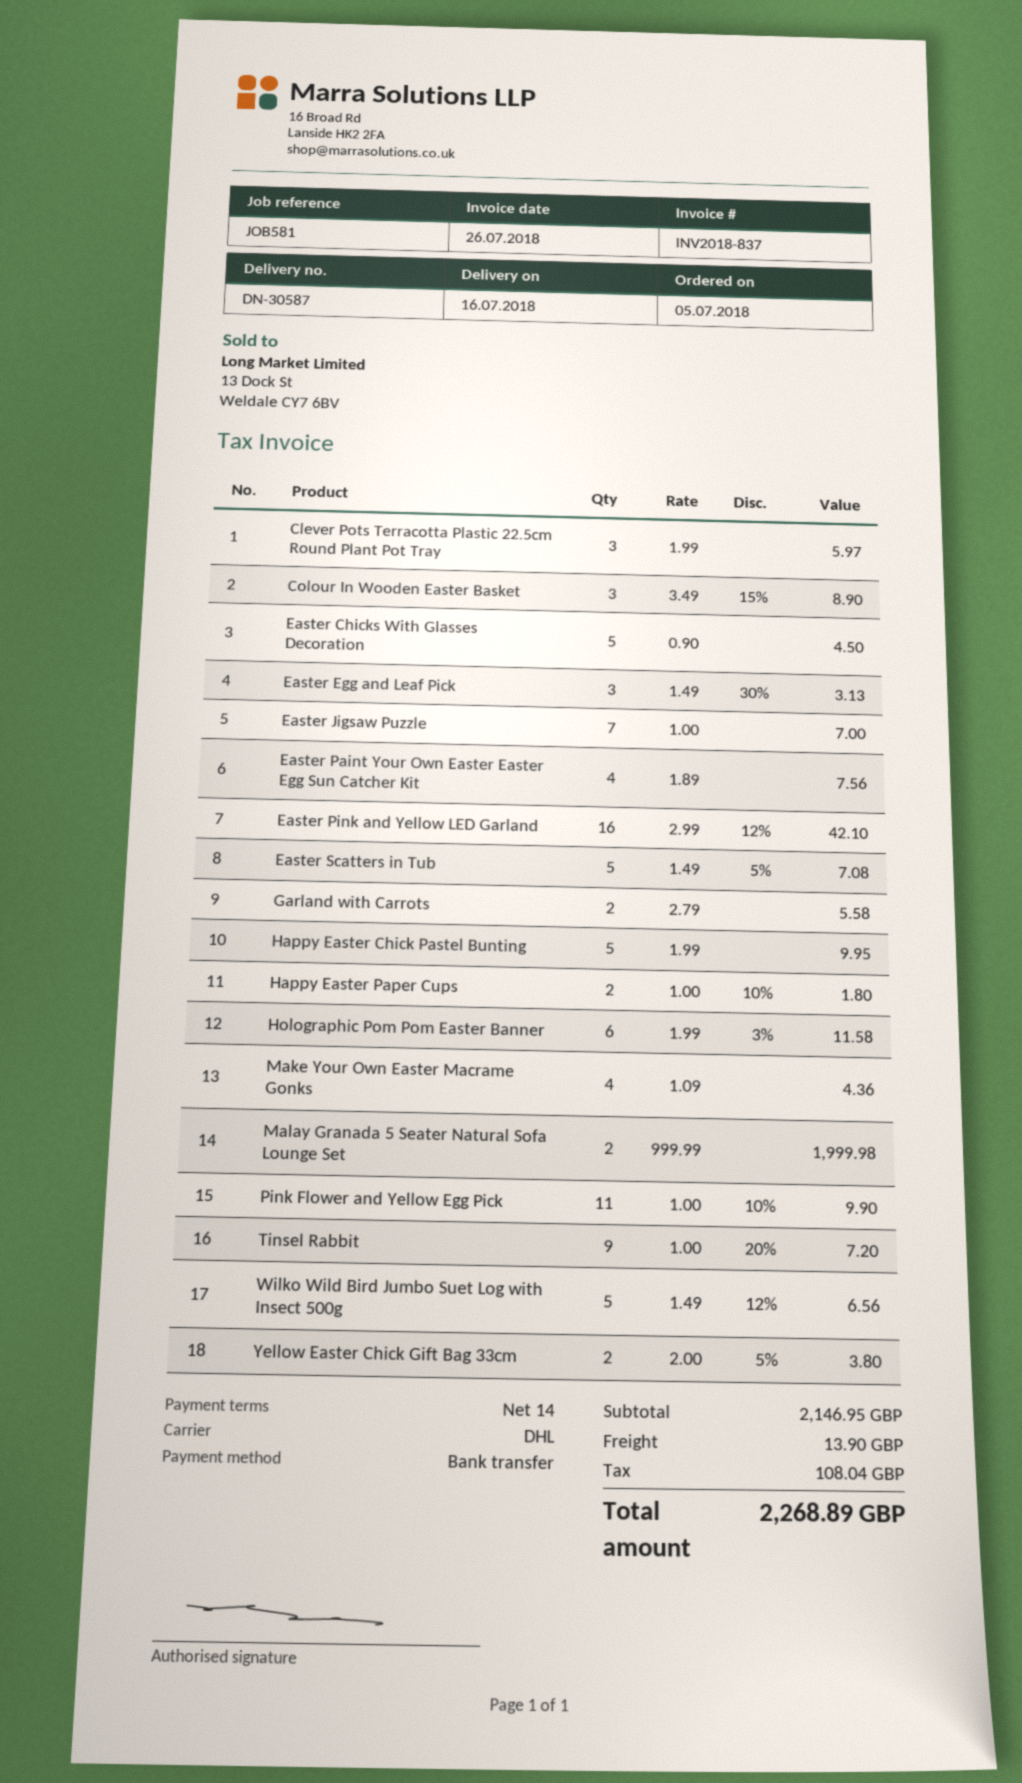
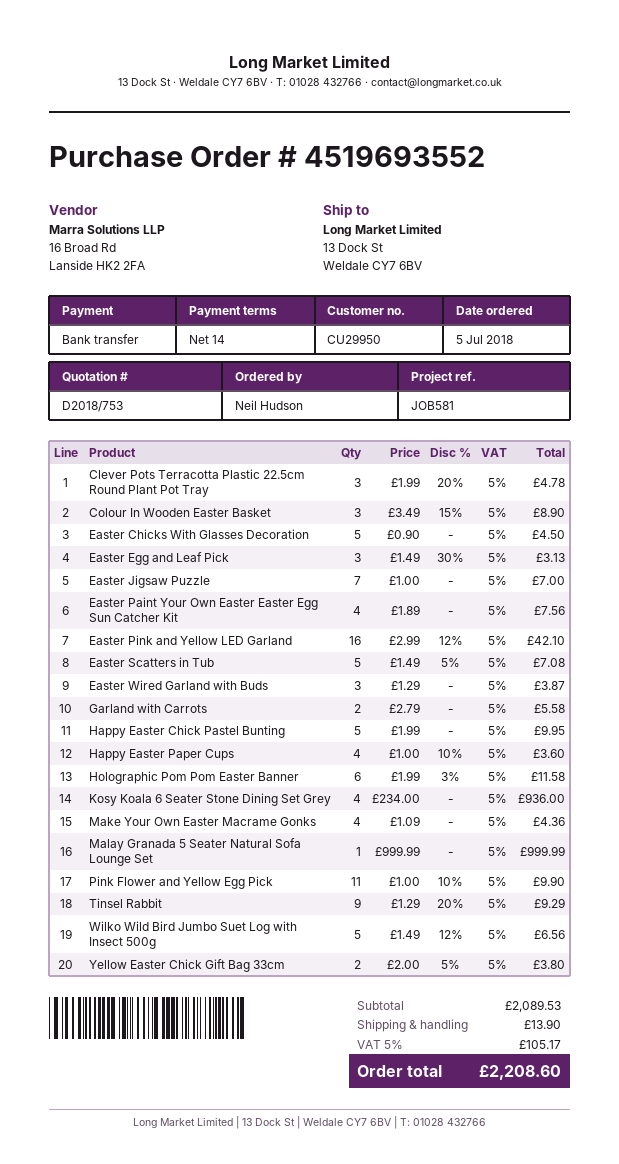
Clever Pots Terracotta Plastic 22.5cm Round Plant Pot Tray: 3 x 1.99 = 5.97 -> 3 x 1.99 - 20% = 4.78
Happy Easter Paper Cups: 2 x 1.00 - 10% = 1.80 -> 4 x 1.00 - 10% = 3.60
Malay Granada 5 Seater Natural Sofa Lounge Set: 2 x 999.99 = 1999.98 -> 1 x 999.99 = 999.99
Tinsel Rabbit: 9 x 1.00 - 20% = 7.20 -> 9 x 1.29 - 20% = 9.29
Easter Wired Garland with Buds: none -> 3 x 1.29 = 3.87
Kosy Koala 6 Seater Stone Dining Set Grey: none -> 4 x 234.00 = 936.00
subtotal: 2146.95 -> 2089.53
tax: 108.04 -> 105.17
total: 2268.89 -> 2208.60

